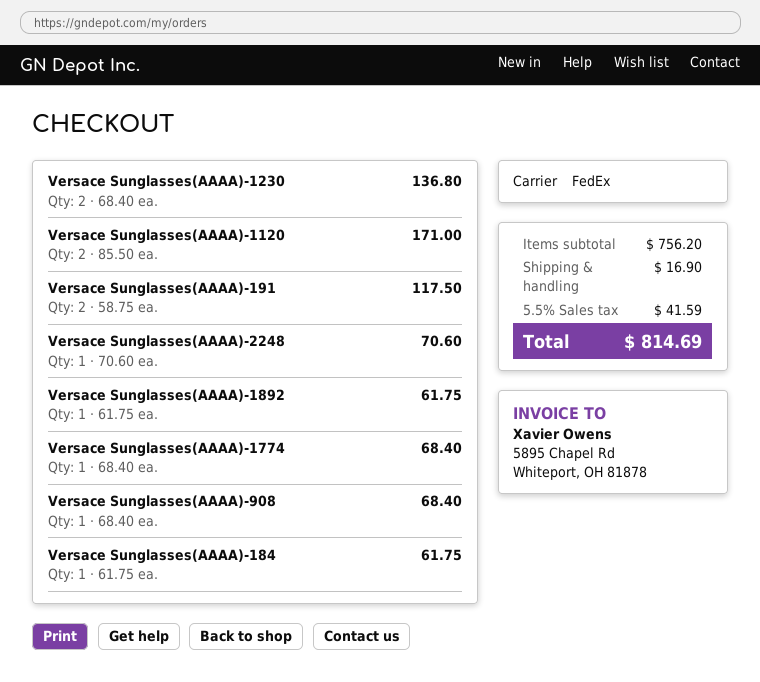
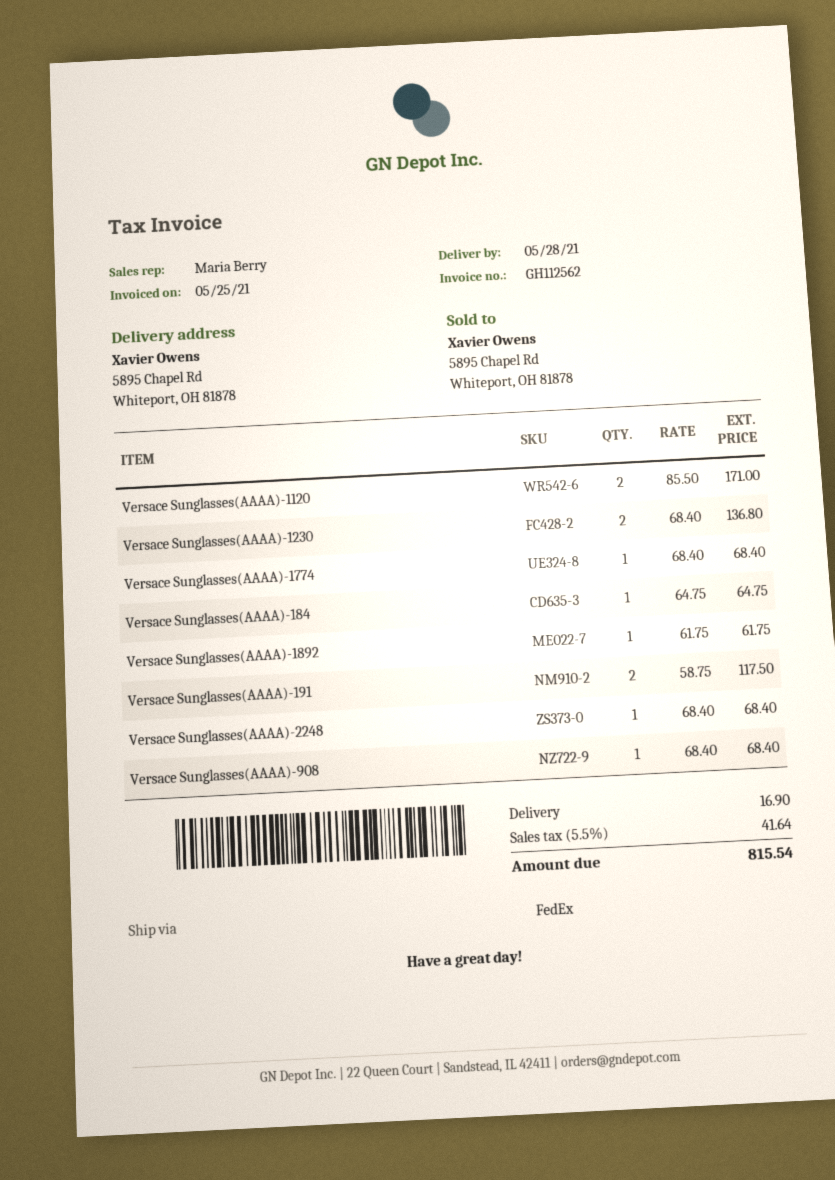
Versace Sunglasses(AAAA)-2248: 1 x 70.60 = 70.60 -> 1 x 68.40 = 68.40
Versace Sunglasses(AAAA)-184: 1 x 61.75 = 61.75 -> 1 x 64.75 = 64.75
tax: 5.5% = 41.59 -> 5.5% = 41.64
total: 814.69 -> 815.54

